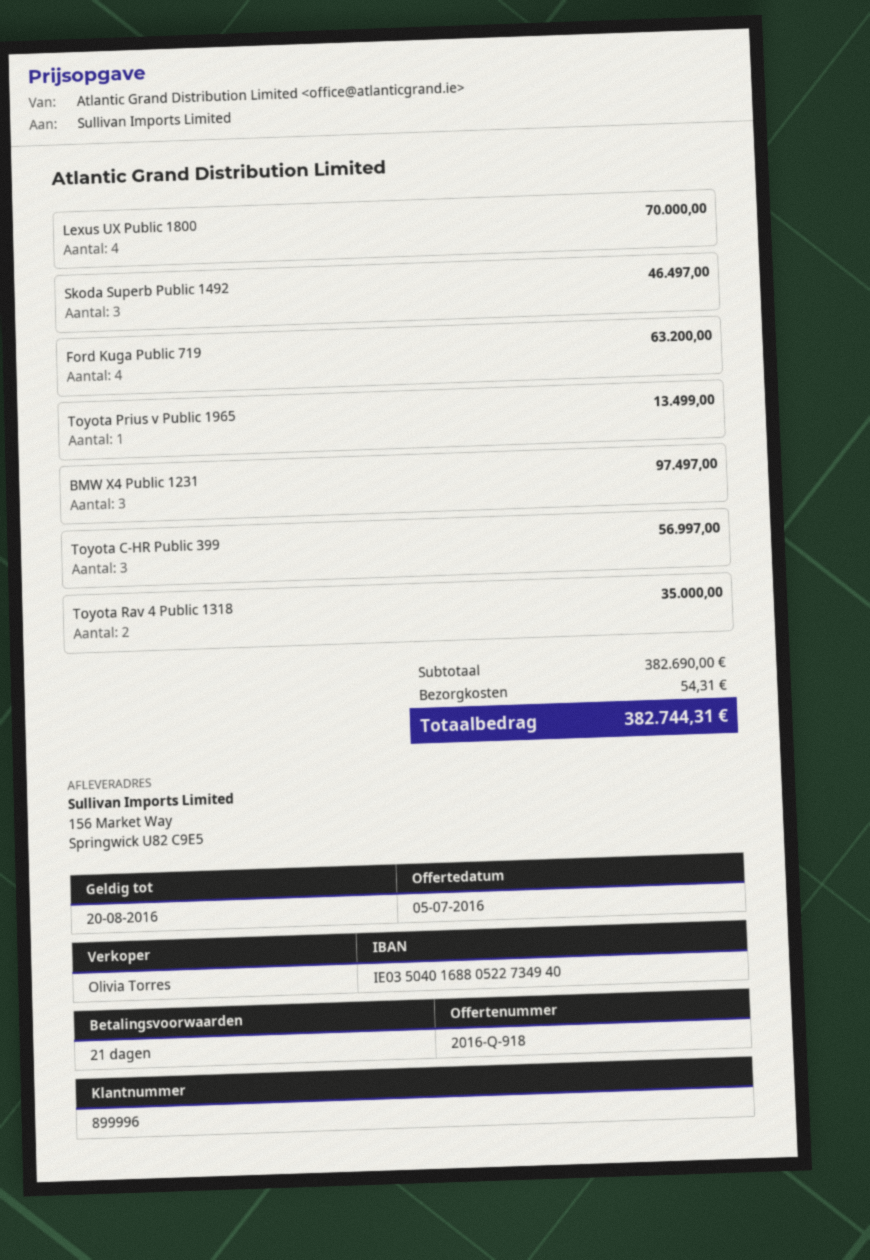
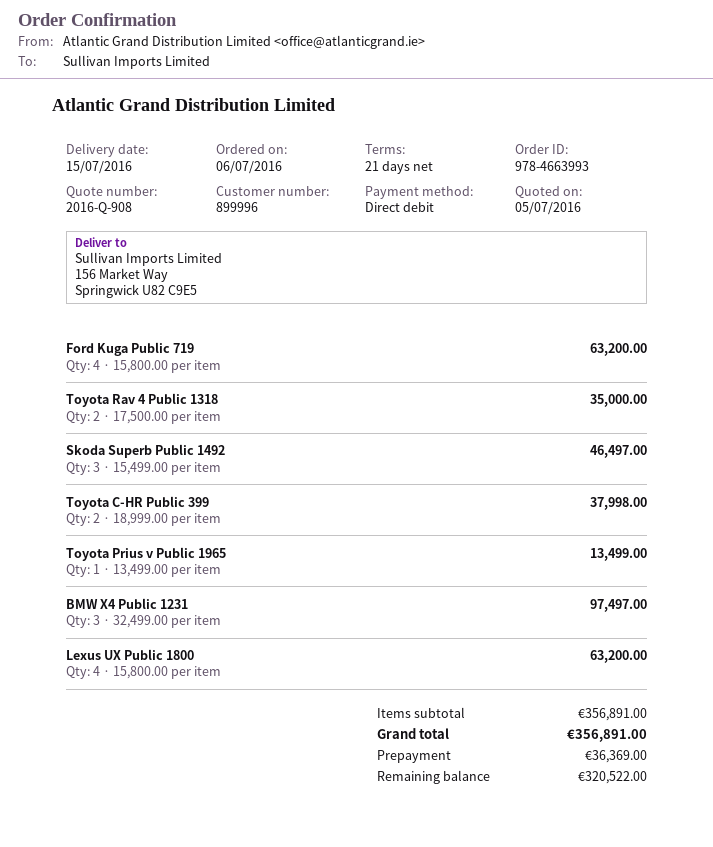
quote number: 2016-Q-918 -> 2016-Q-908
Lexus UX Public 1800: 4 for 70000.00 -> 4 for 63200.00
Toyota C-HR Public 399: 3 for 56997.00 -> 2 for 37998.00
subtotal: 382690.00 -> 356891.00
shipping: 54.31 -> none
total: 382744.31 -> 356891.00

